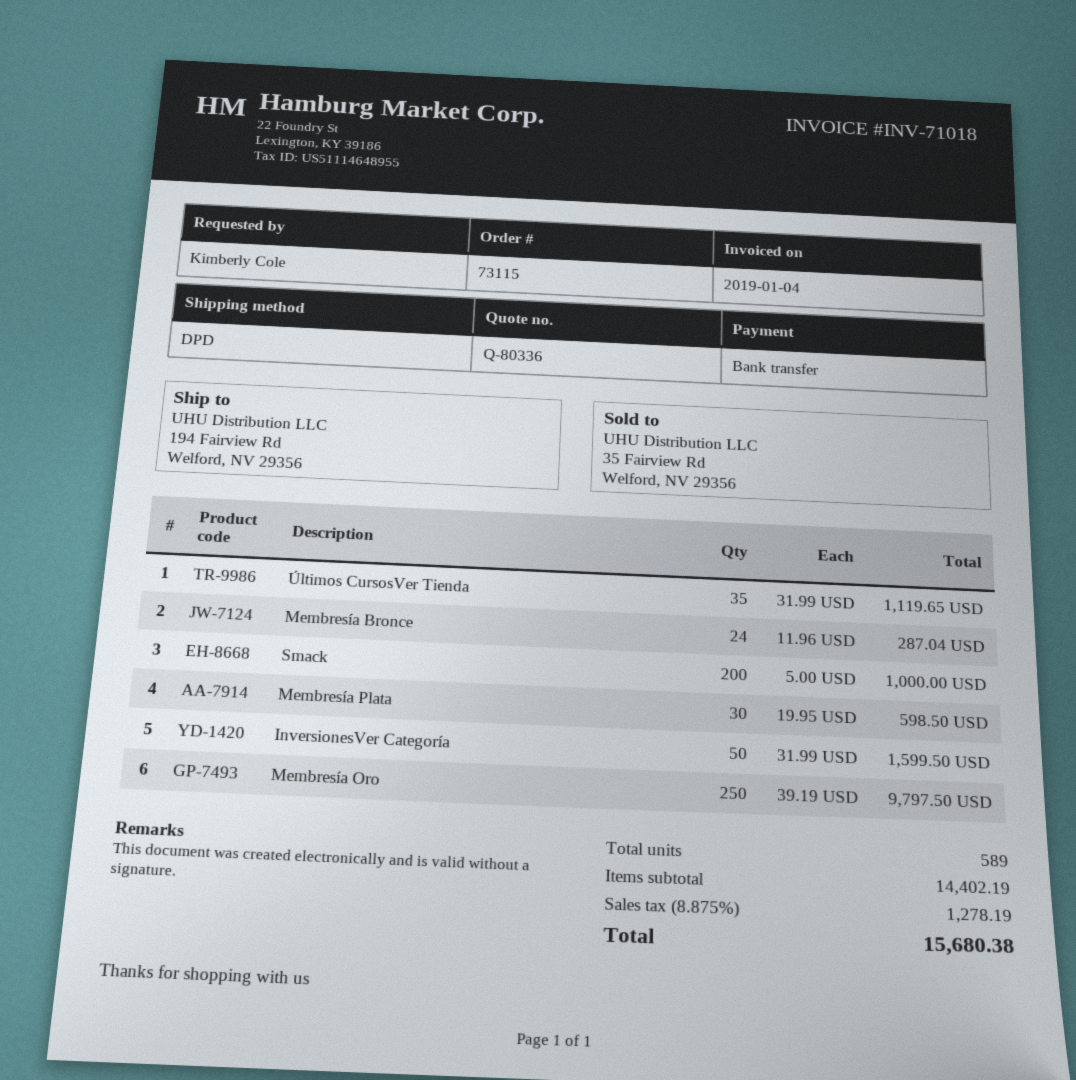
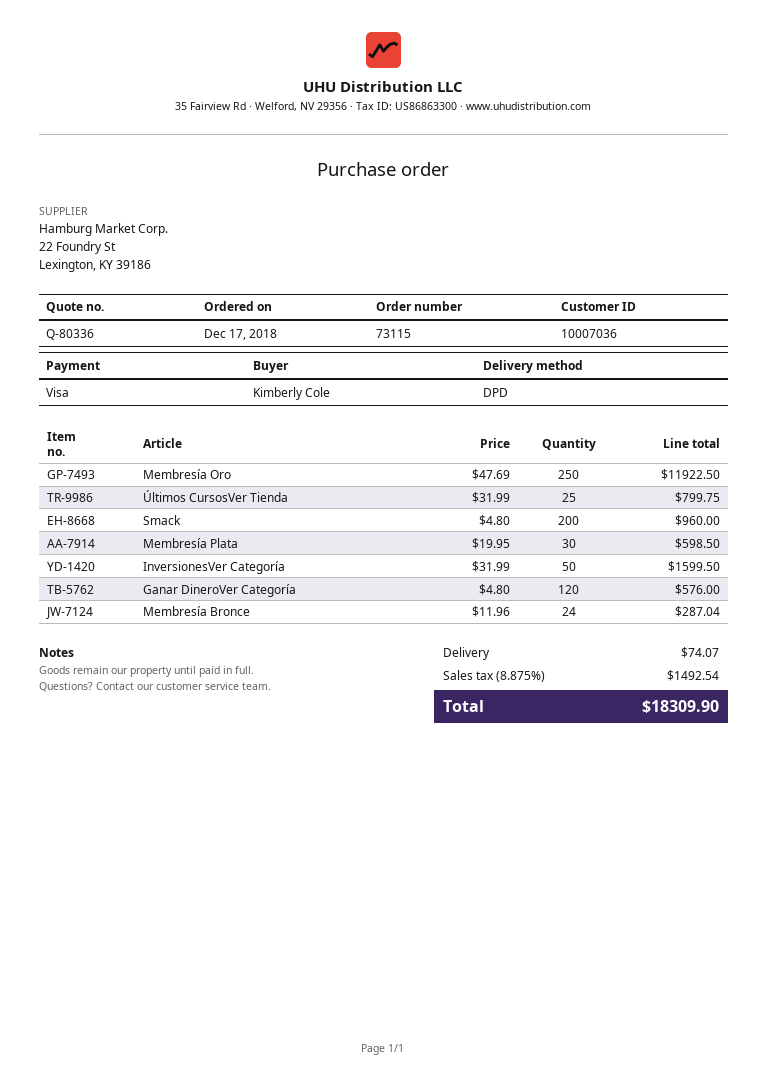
payment method: bank transfer -> Visa
Últimos CursosVer Tienda: 35 x 31.99 = 1119.65 -> 25 x 31.99 = 799.75
Smack: 200 x 5.00 = 1000.00 -> 200 x 4.80 = 960.00
Membresía Oro: 250 x 39.19 = 9797.50 -> 250 x 47.69 = 11922.50
Ganar DineroVer Categoría: none -> 120 x 4.80 = 576.00
shipping: none -> 74.07
tax: 8.875% = 1278.19 -> 8.875% = 1492.54
total: 15680.38 -> 18309.90

